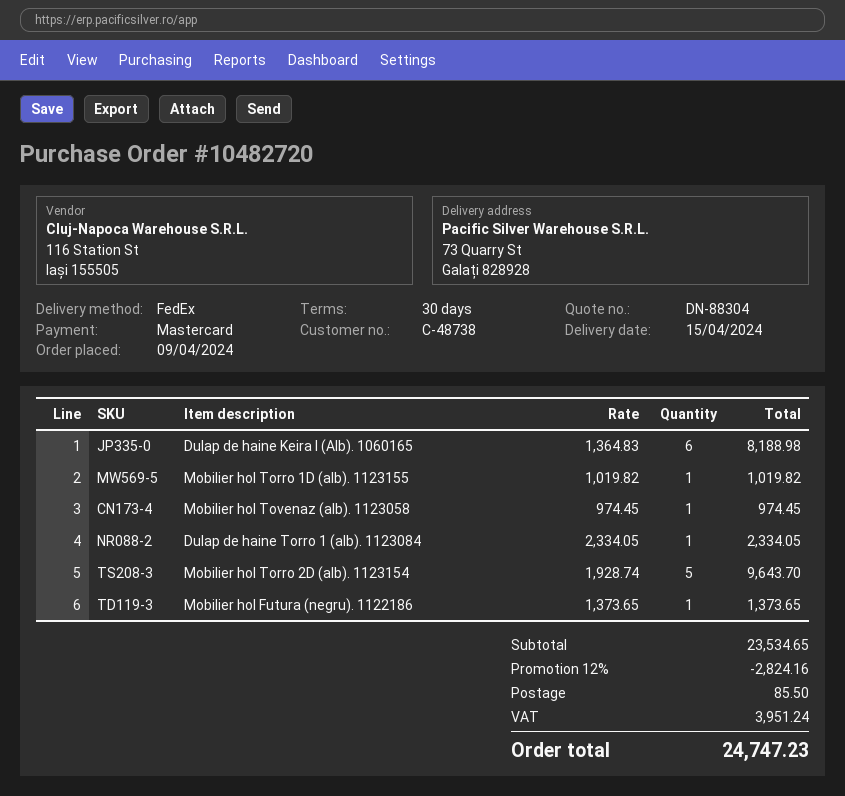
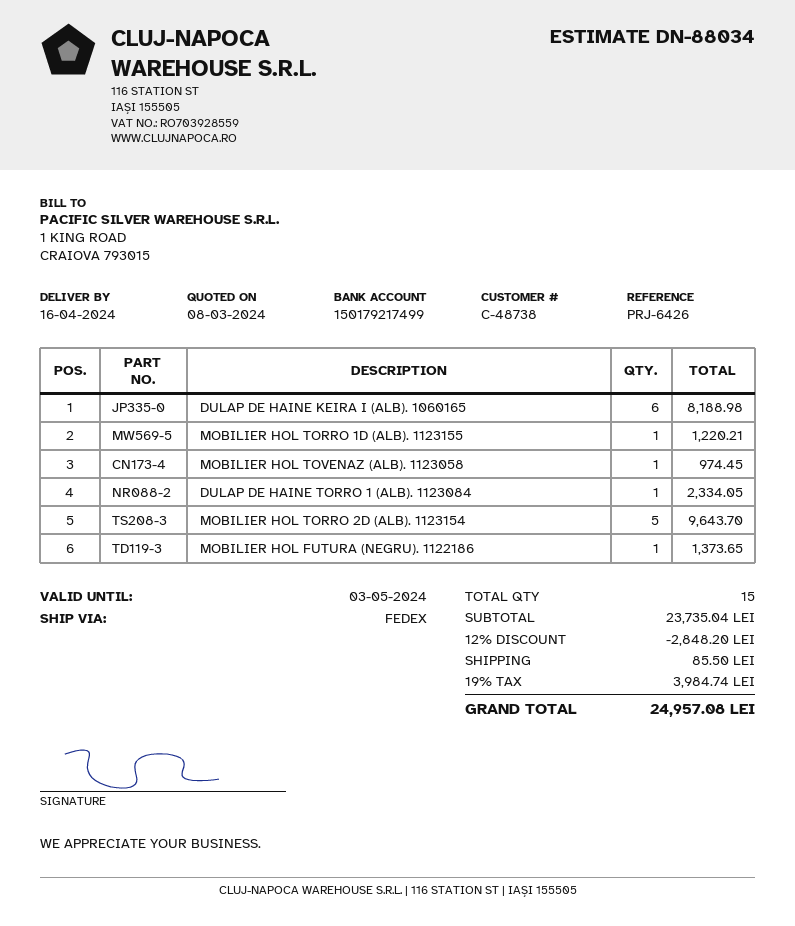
quote number: DN-88304 -> DN-88034
delivery date: 2024-04-15 -> 2024-04-16
Mobilier hol Torro 1D (alb). 1123155: 1 for 1019.82 -> 1 for 1220.21
subtotal: 23534.65 -> 23735.04
discount: 12% = 2824.16 -> 12% = 2848.20
tax: 3951.24 -> 3984.74
total: 24747.23 -> 24957.08

